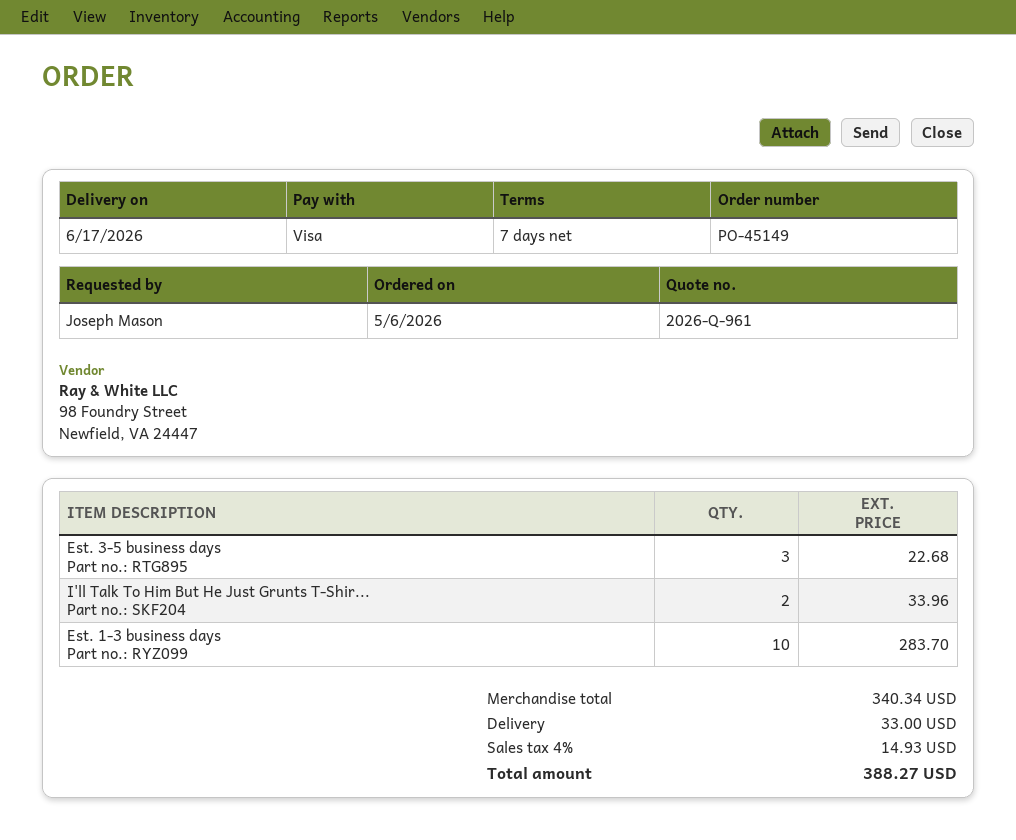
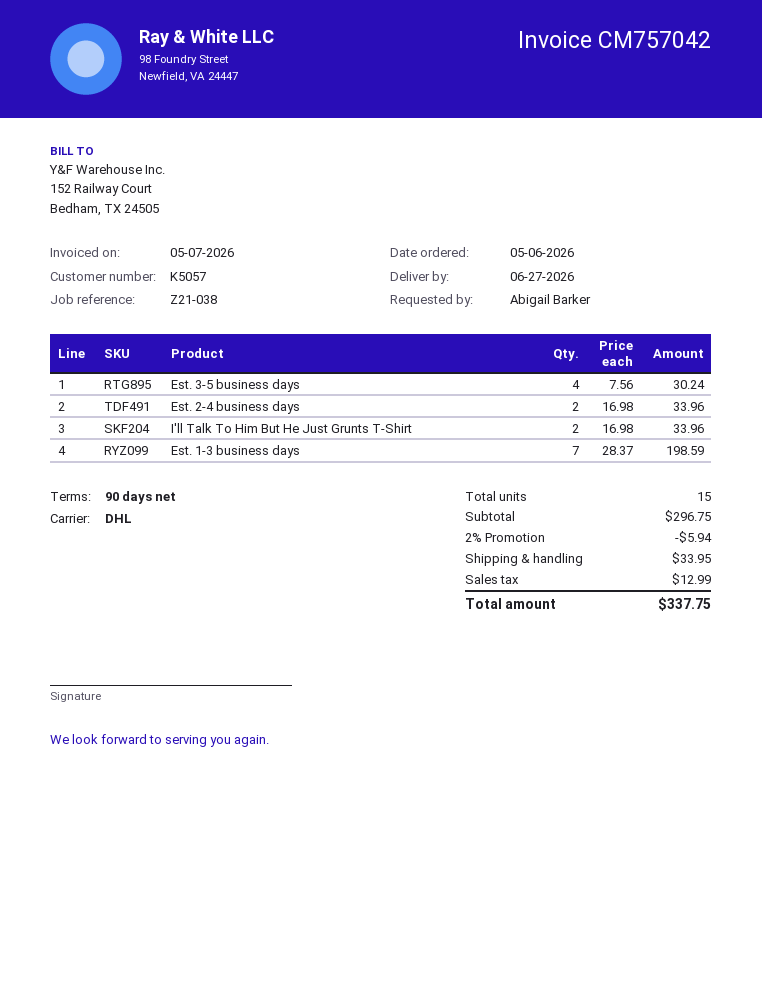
delivery date: 2026-06-17 -> 2026-06-27
payment terms: 7 days -> 90 days
ordered by: Joseph Mason -> Abigail Barker
Est. 3-5 business days: 3 for 22.68 -> 4 for 30.24
Est. 1-3 business days: 10 for 283.70 -> 7 for 198.59
Est. 2-4 business days: none -> 2 for 33.96
subtotal: 340.34 -> 296.75
discount: none -> 2% = 5.94
shipping: 33.00 -> 33.95
tax: 14.93 -> 12.99
total: 388.27 -> 337.75

